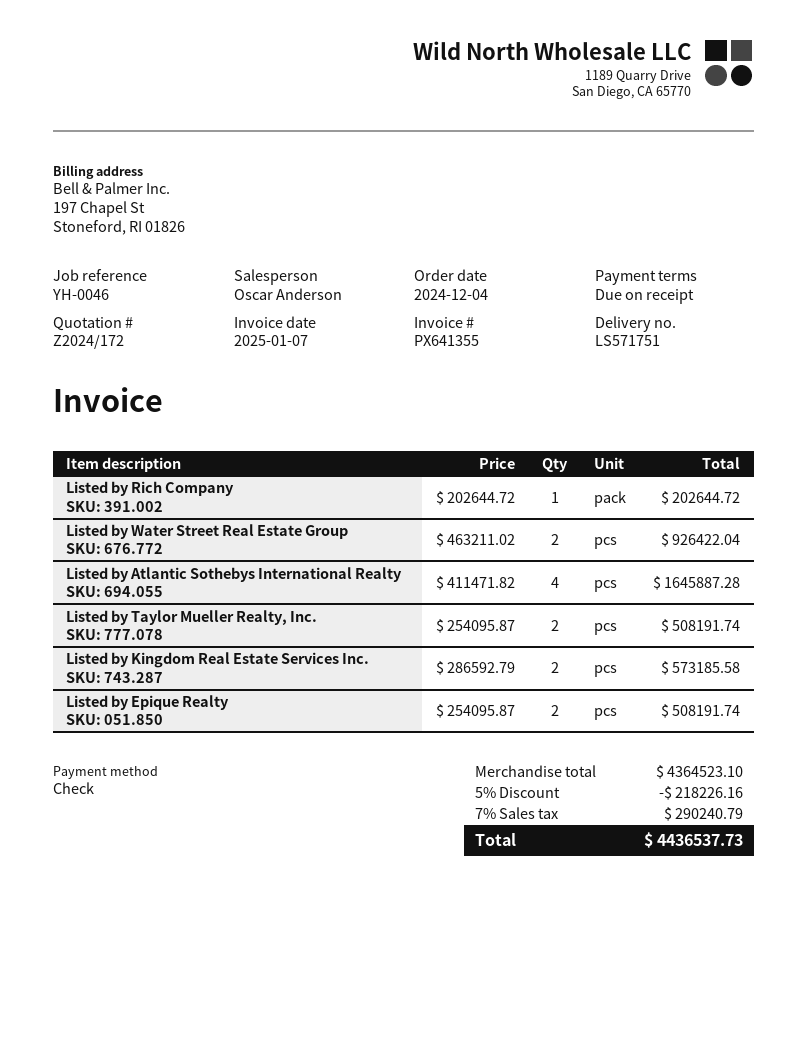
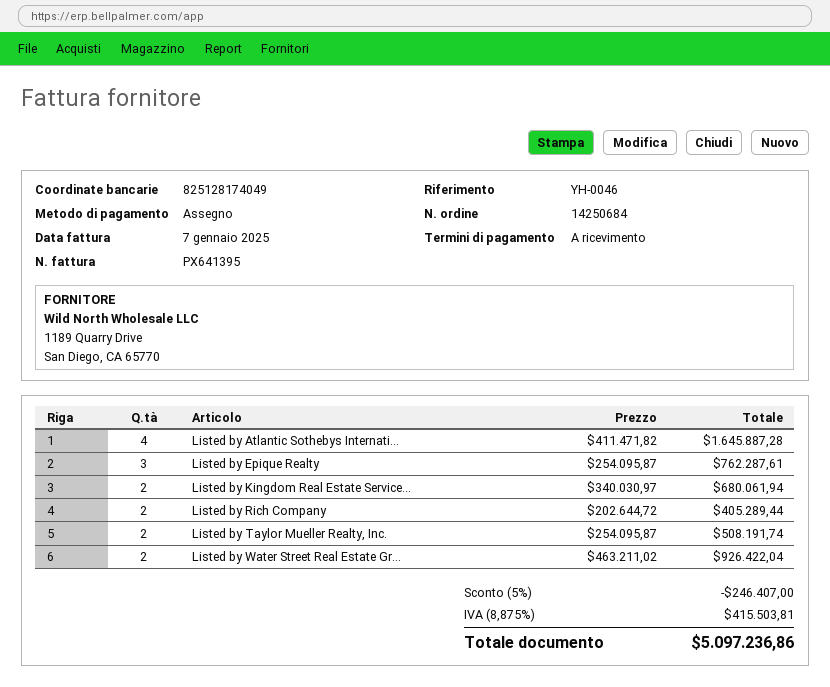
invoice number: PX641355 -> PX641395
Listed by Rich Company: 1 x 202644.72 = 202644.72 -> 2 x 202644.72 = 405289.44
Listed by Kingdom Real Estate Services Inc.: 2 x 286592.79 = 573185.58 -> 2 x 340030.97 = 680061.94
Listed by Epique Realty: 2 x 254095.87 = 508191.74 -> 3 x 254095.87 = 762287.61
discount: 5% = 218226.16 -> 5% = 246407.00
tax: 7% = 290240.79 -> 8.875% = 415503.81
total: 4436537.73 -> 5097236.86

